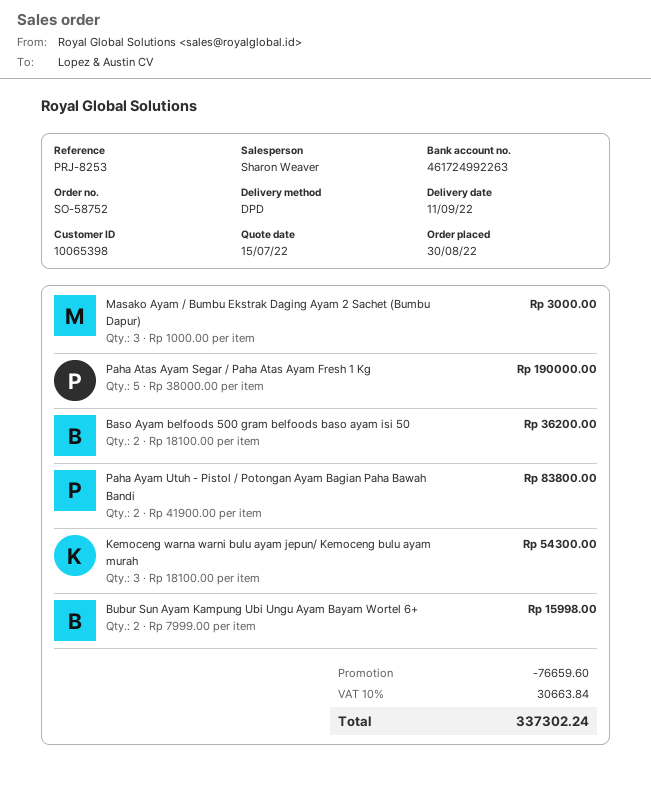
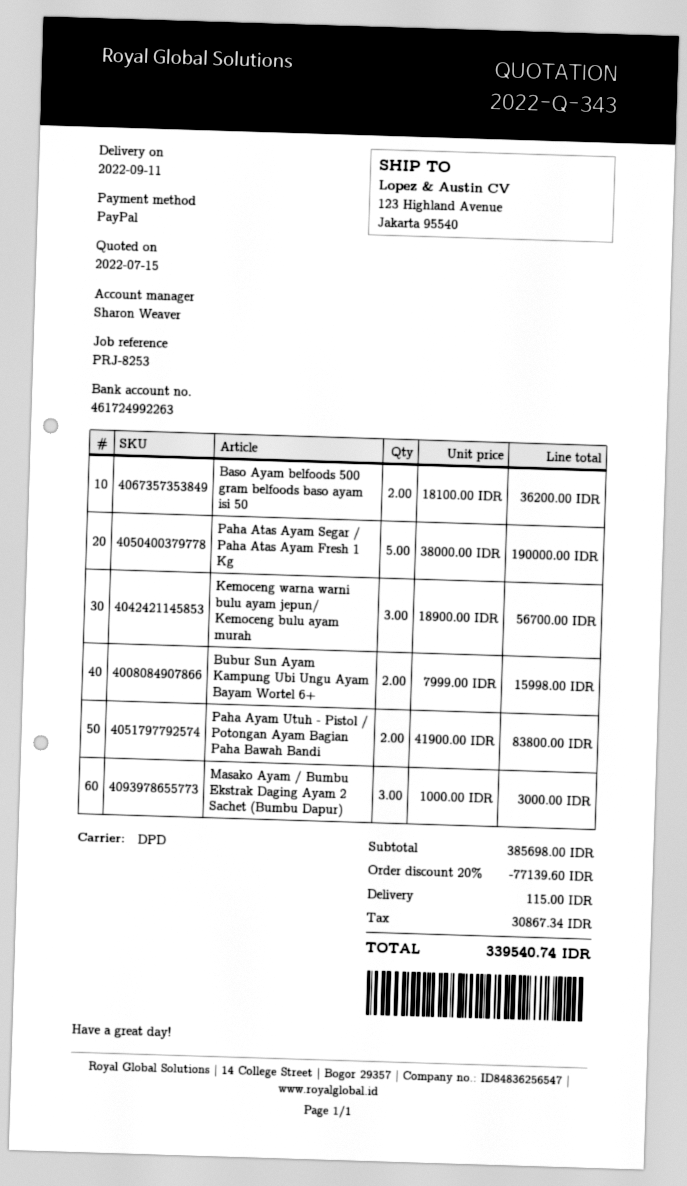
Kemoceng warna warni bulu ayam jepun/ Kemoceng bulu ayam murah: 3 x 18100.00 = 54300.00 -> 3 x 18900.00 = 56700.00
discount: 76659.60 -> 77139.60
shipping: none -> 115.00
tax: 30663.84 -> 30867.34
total: 337302.24 -> 339540.74

